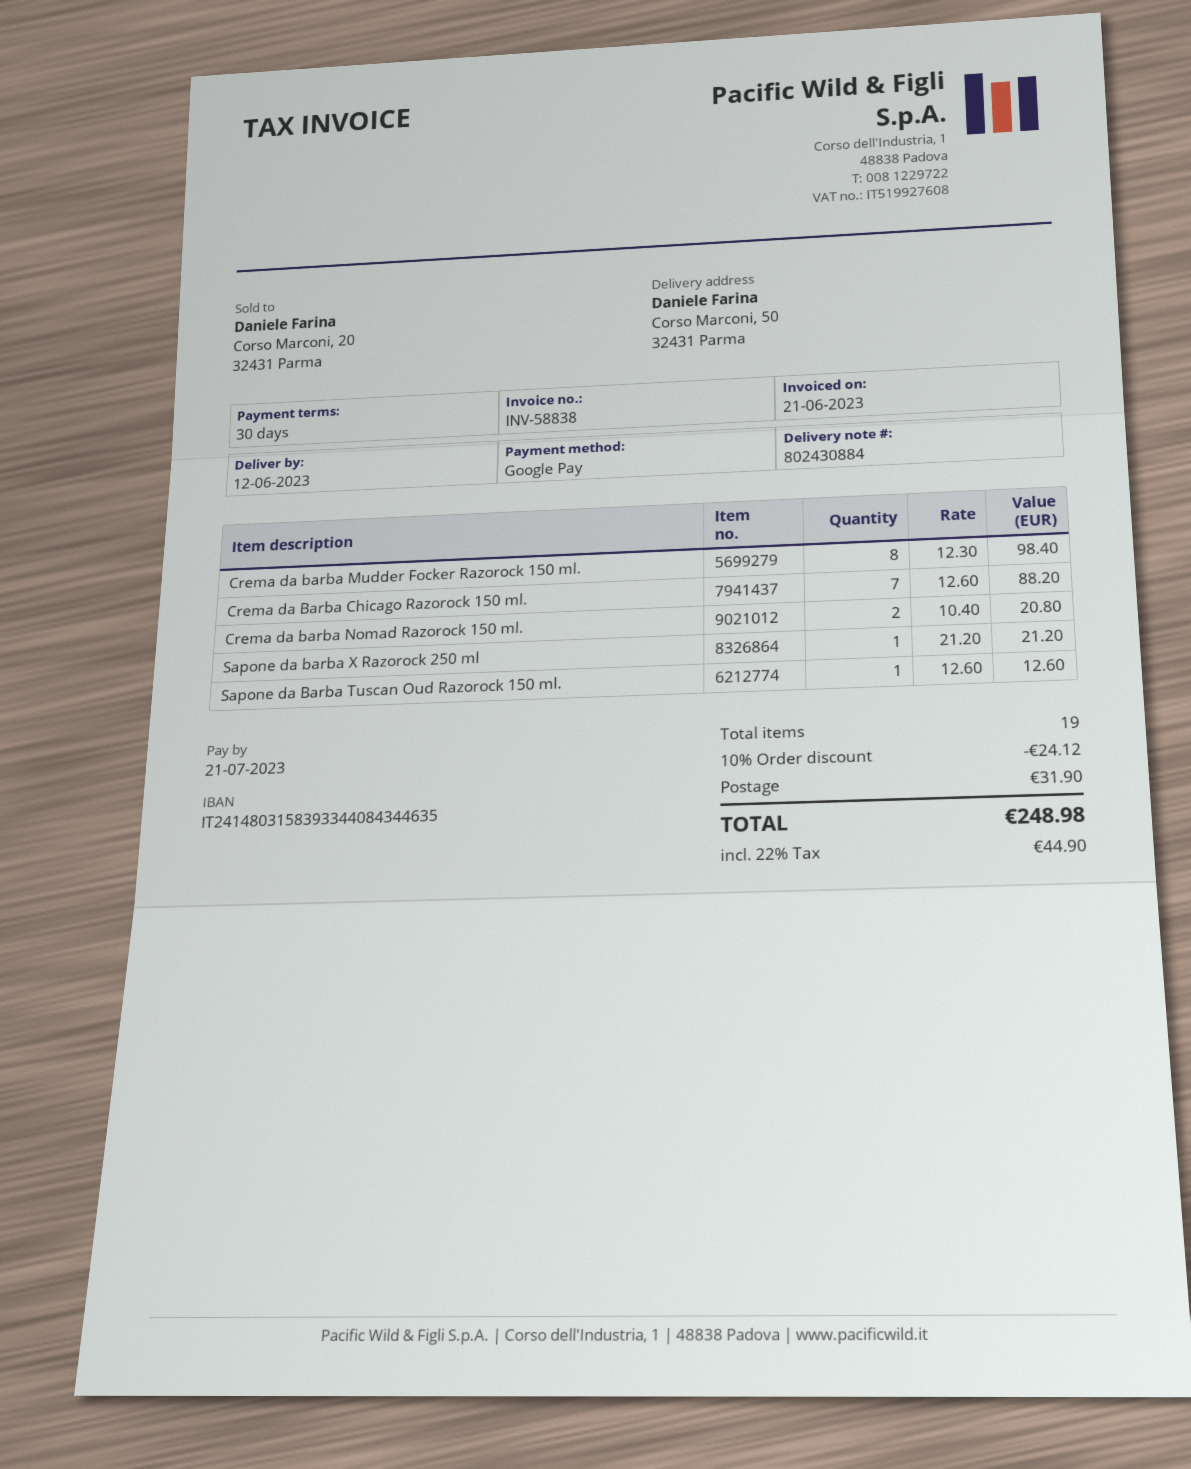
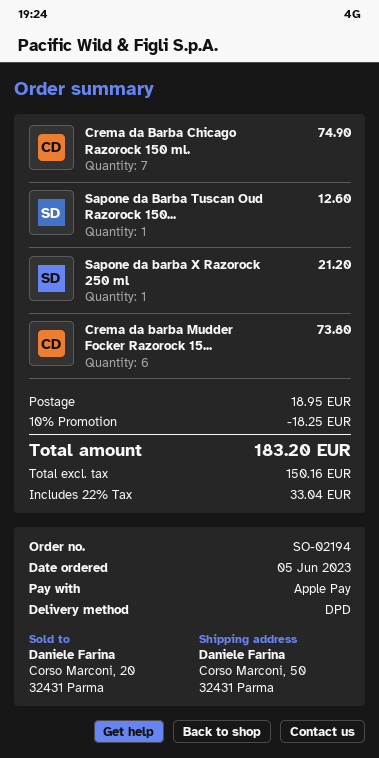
payment method: Google Pay -> Apple Pay
Crema da barba Mudder Focker Razorock 150 ml.: 8 for 98.40 -> 6 for 73.80
Crema da Barba Chicago Razorock 150 ml.: 7 for 88.20 -> 7 for 74.90
Crema da barba Nomad Razorock 150 ml.: 2 for 20.80 -> none
discount: 10% = 24.12 -> 10% = 18.25
shipping: 31.90 -> 18.95
tax: 22% = 44.90 -> 22% = 33.04
total: 248.98 -> 183.20

